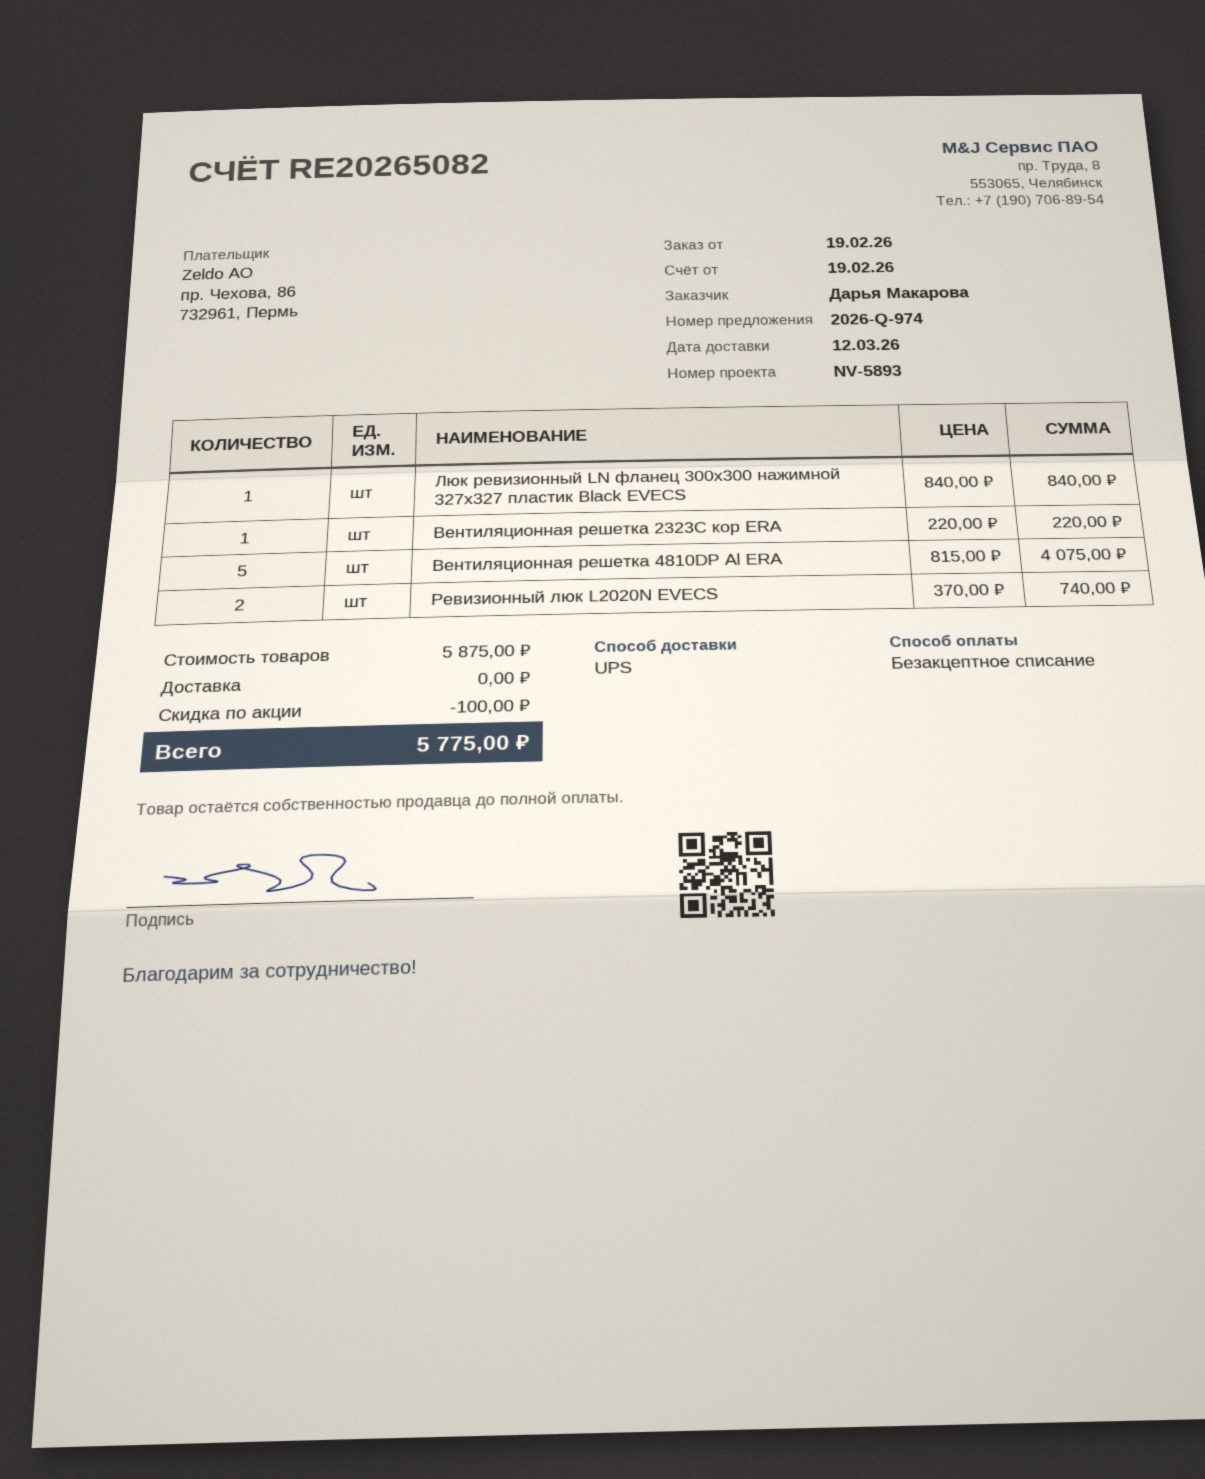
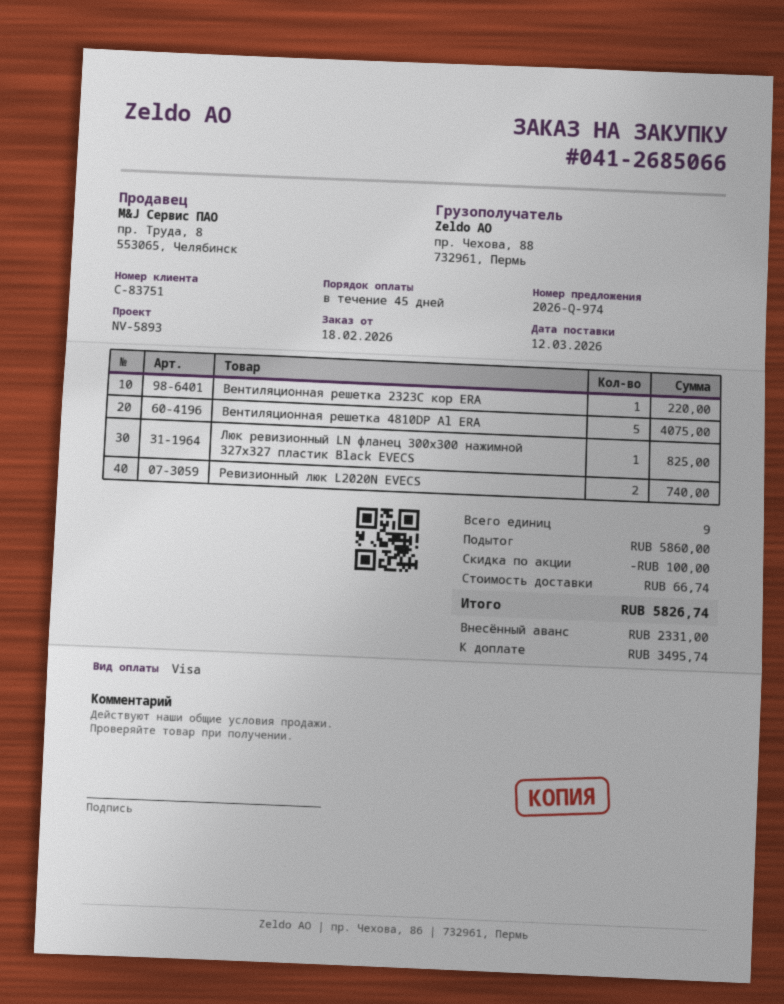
order date: 2026-02-19 -> 2026-02-18
payment method: direct debit -> Visa
Люк ревизионный LN фланец 300х300 нажимной 327х327 пластик Black EVECS: 1 for 840.00 -> 1 for 825.00
subtotal: 5875.00 -> 5860.00
shipping: 0.00 -> 66.74
total: 5775.00 -> 5826.74

